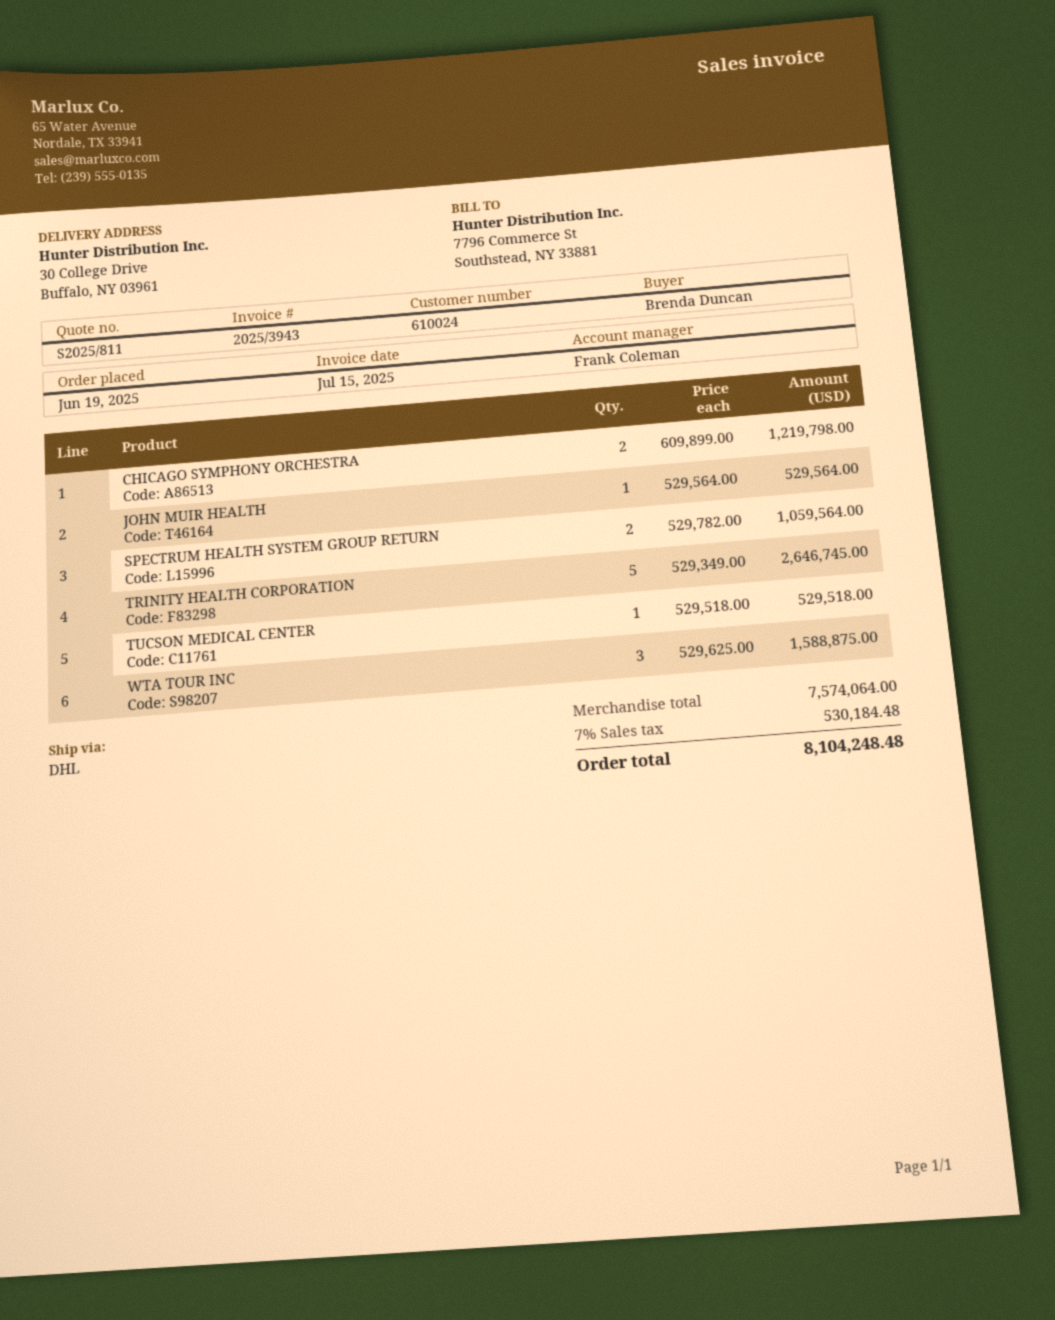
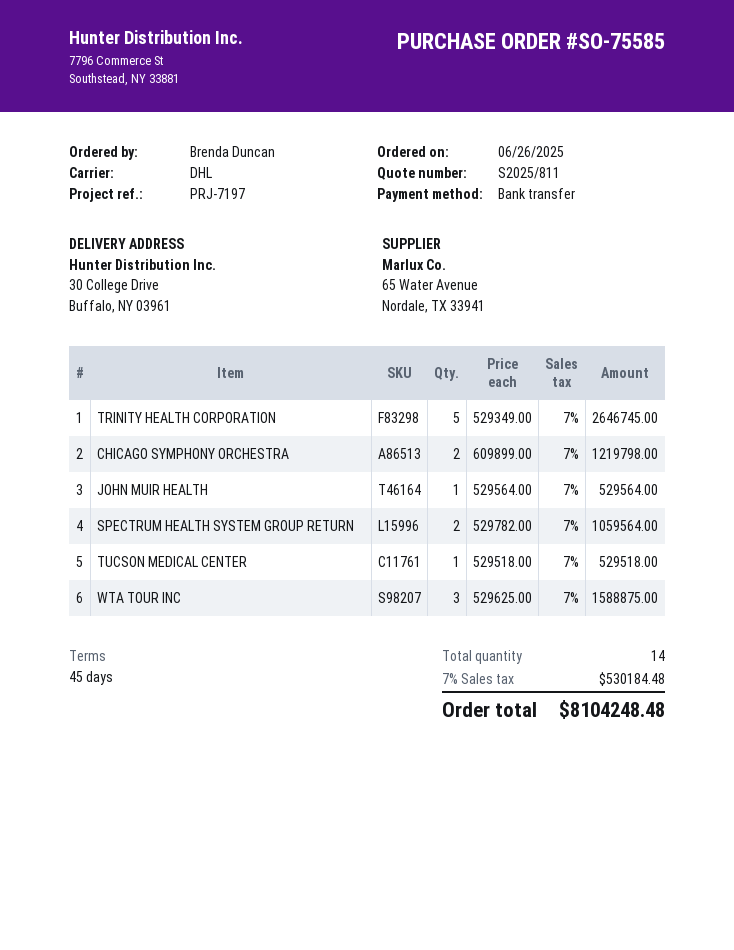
order date: 2025-06-19 -> 2025-06-26

